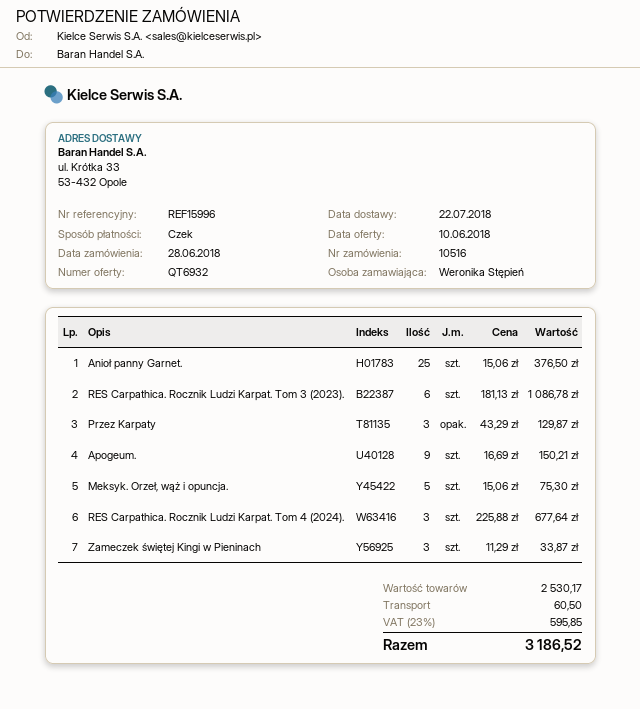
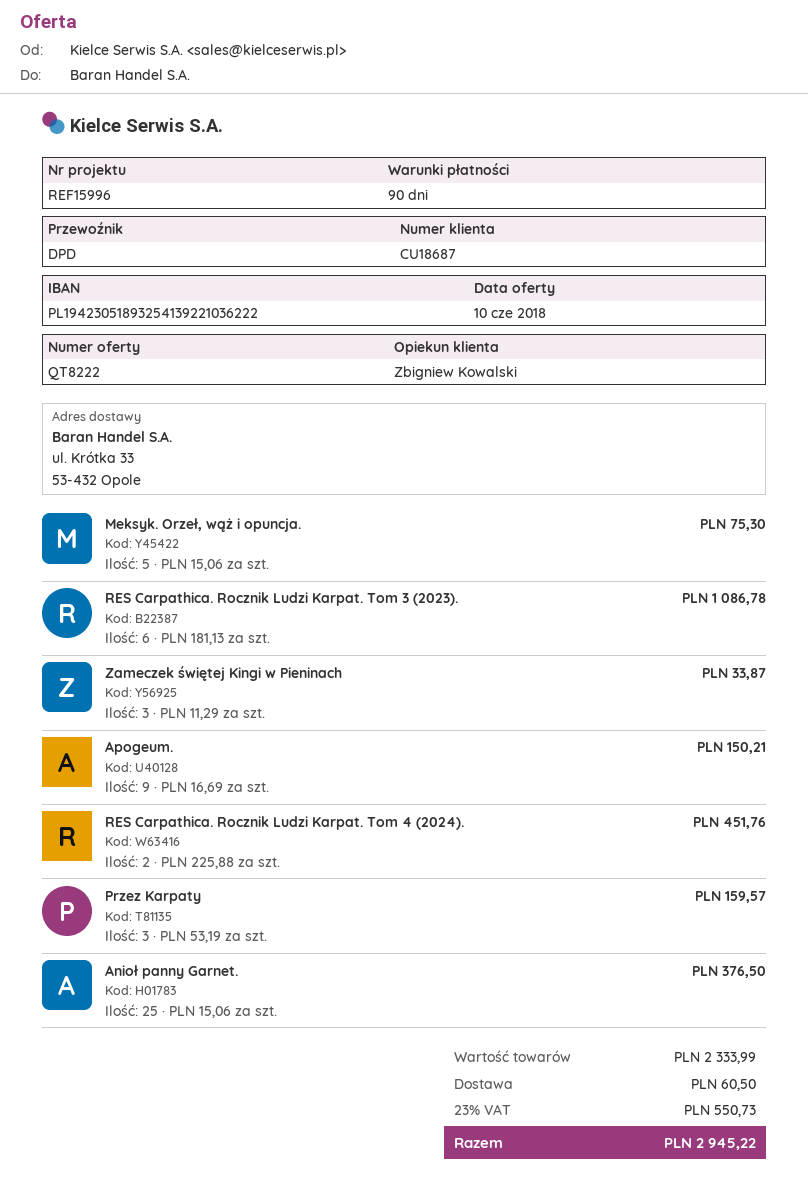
quote number: QT6932 -> QT8222
Przez Karpaty: 3 x 43.29 = 129.87 -> 3 x 53.19 = 159.57
RES Carpathica. Rocznik Ludzi Karpat. Tom 4 (2024).: 3 x 225.88 = 677.64 -> 2 x 225.88 = 451.76
subtotal: 2530.17 -> 2333.99
tax: 23% = 595.85 -> 23% = 550.73
total: 3186.52 -> 2945.22

